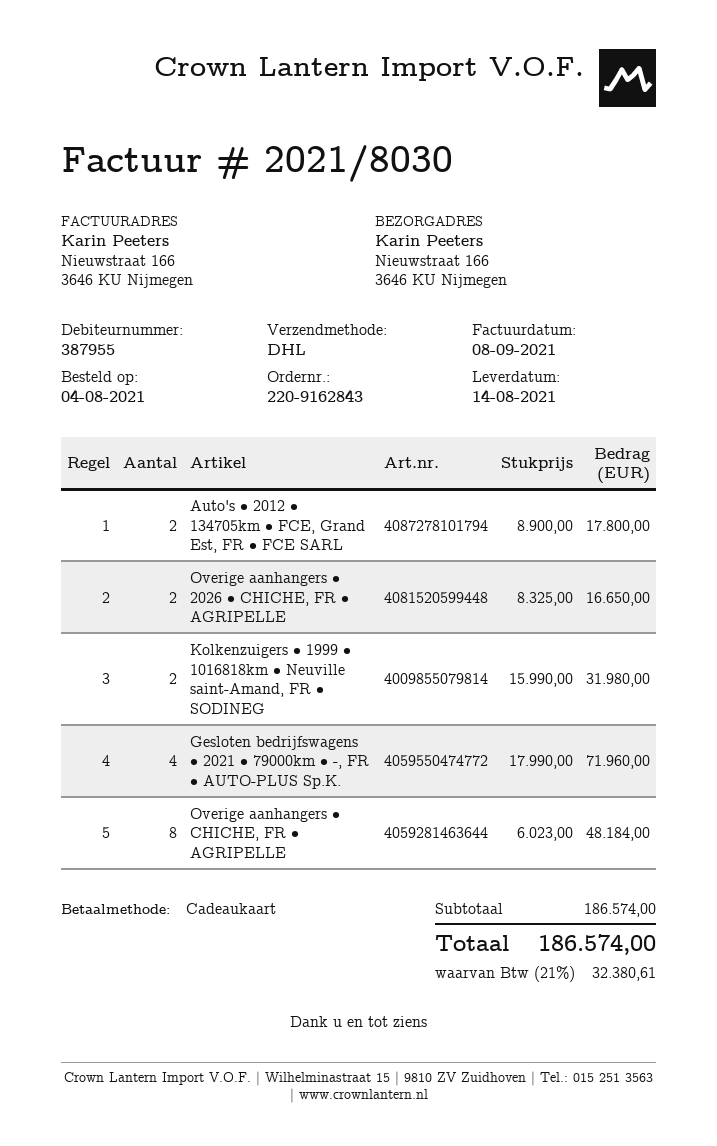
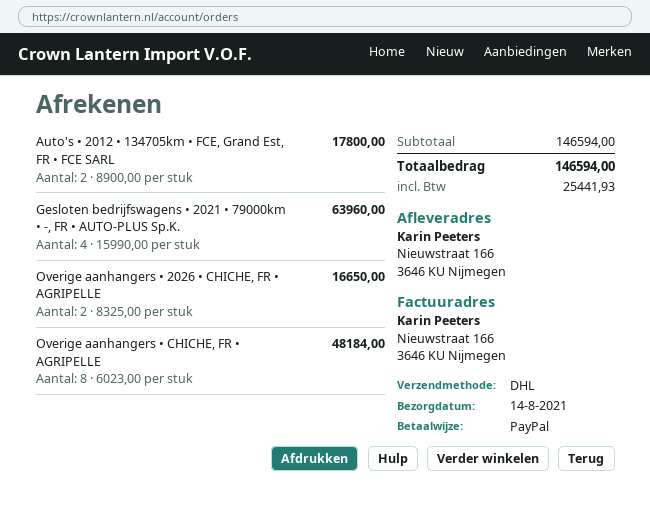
payment method: gift card -> PayPal
Kolkenzuigers • 1999 • 1016818km • Neuville saint-Amand, FR • SODINEG: 2 x 15990.00 = 31980.00 -> none
Gesloten bedrijfswagens • 2021 • 79000km • -, FR • AUTO-PLUS Sp.K.: 4 x 17990.00 = 71960.00 -> 4 x 15990.00 = 63960.00
subtotal: 186574.00 -> 146594.00
tax: 32380.61 -> 25441.93
total: 186574.00 -> 146594.00

